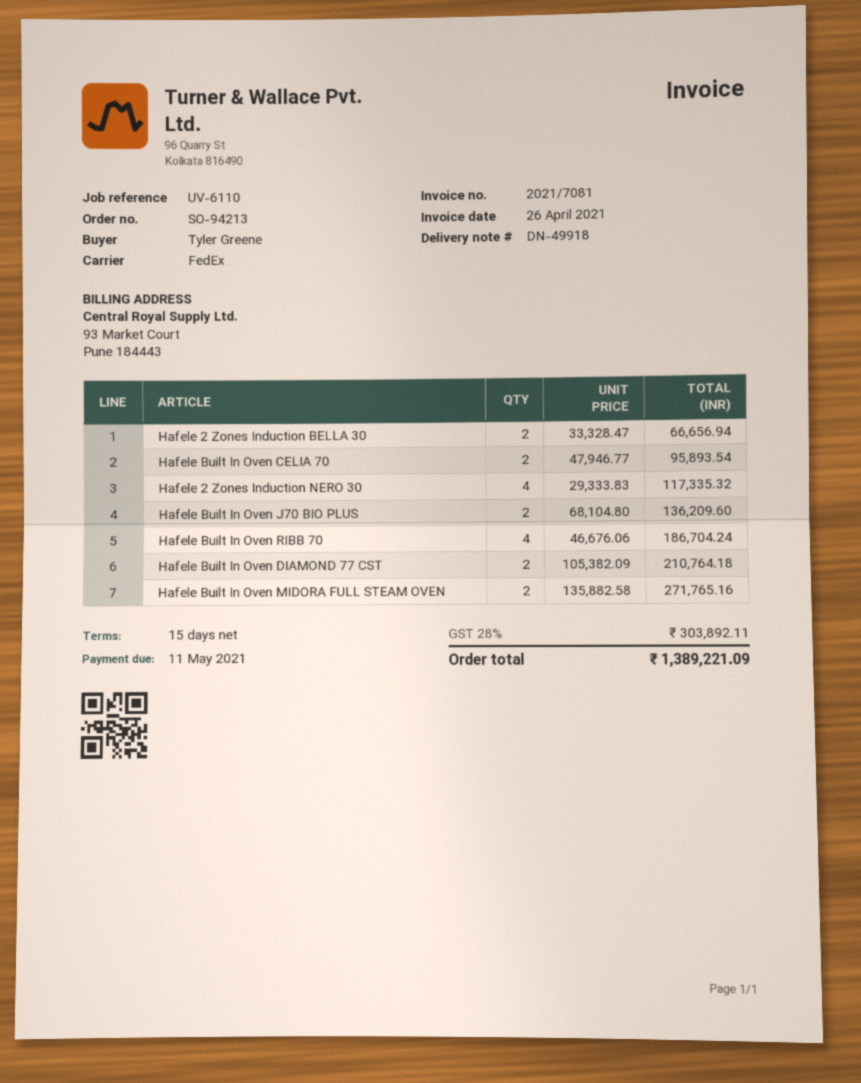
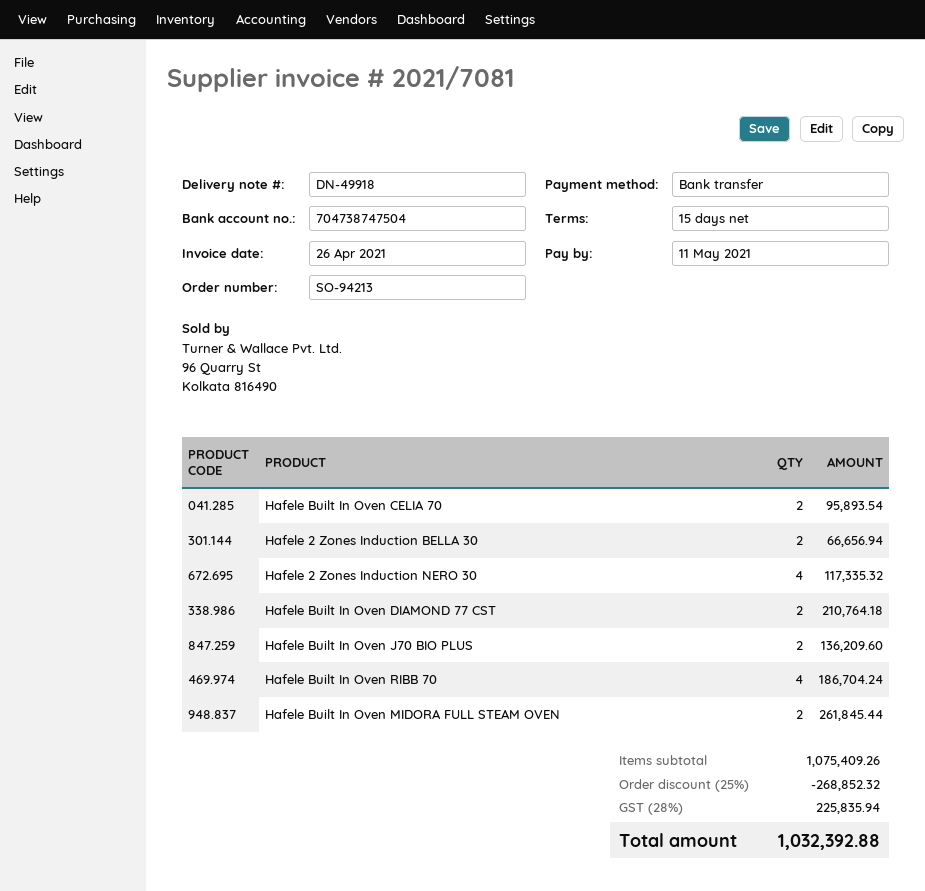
Hafele Built In Oven MIDORA FULL STEAM OVEN: 2 for 271765.16 -> 2 for 261845.44
discount: none -> 25% = 268852.32
tax: 28% = 303892.11 -> 28% = 225835.94
total: 1389221.09 -> 1032392.88

